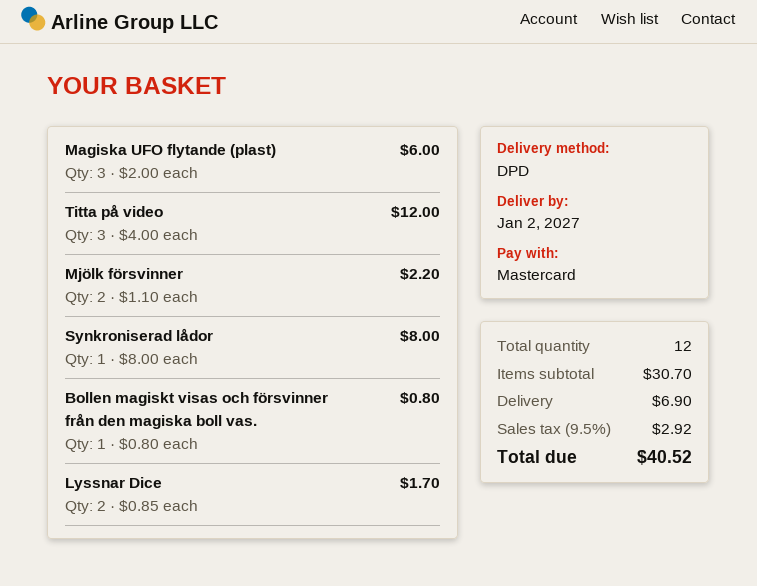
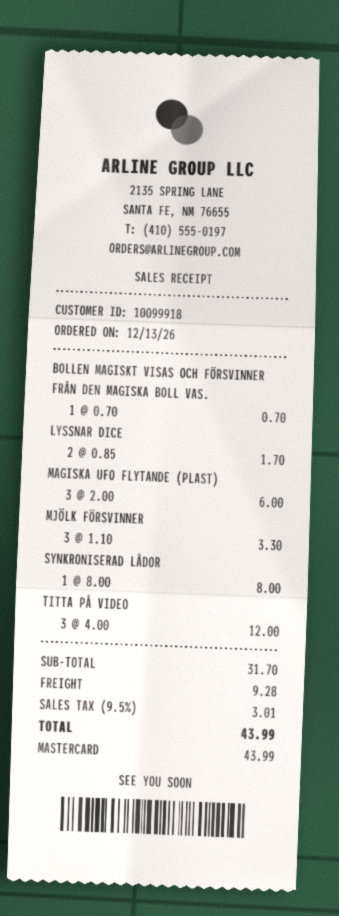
Mjölk försvinner: 2 x 1.10 = 2.20 -> 3 x 1.10 = 3.30
Bollen magiskt visas och försvinner från den magiska boll vas.: 1 x 0.80 = 0.80 -> 1 x 0.70 = 0.70
subtotal: 30.70 -> 31.70
shipping: 6.90 -> 9.28
tax: 9.5% = 2.92 -> 9.5% = 3.01
total: 40.52 -> 43.99

